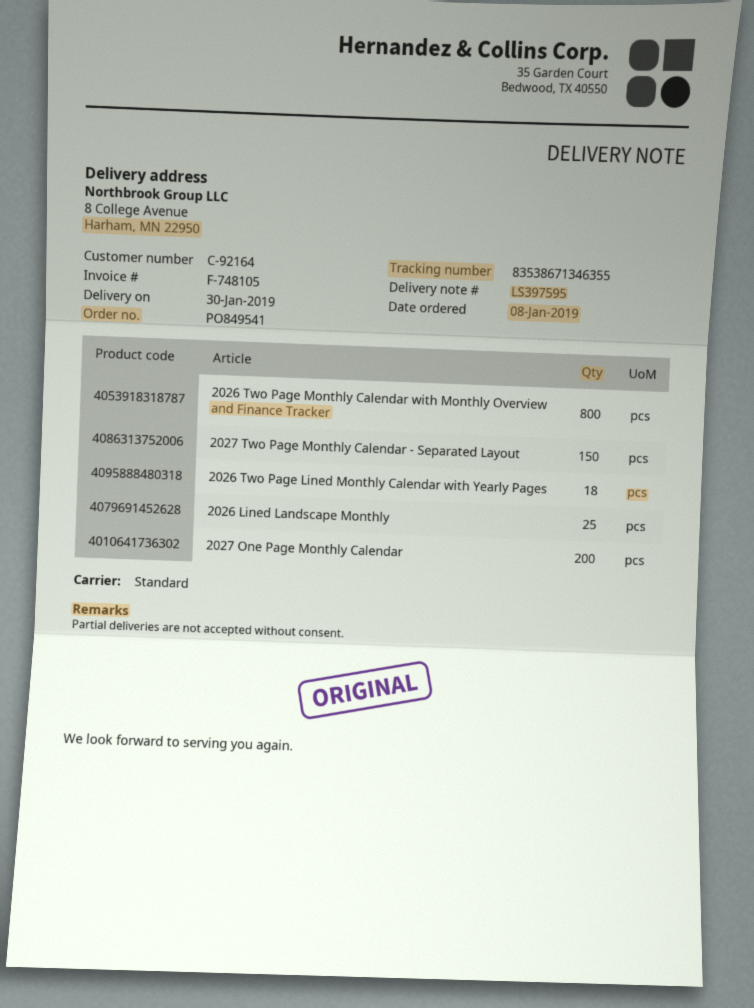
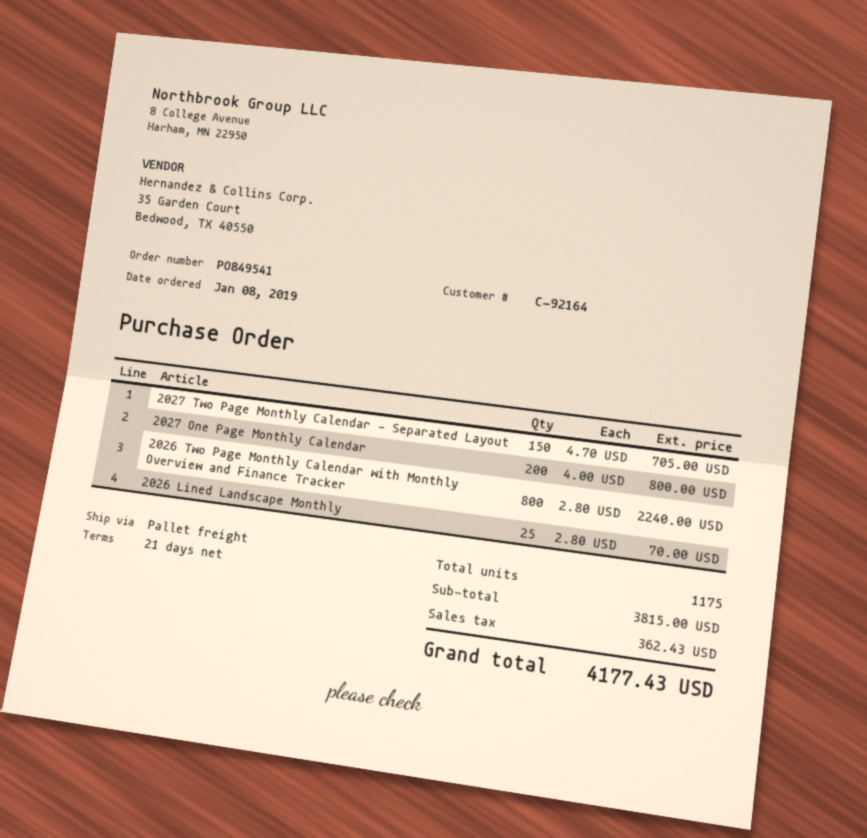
shipping method: standard -> pallet freight
2026 Two Page Lined Monthly Calendar with Yearly Pages: 18 -> none

